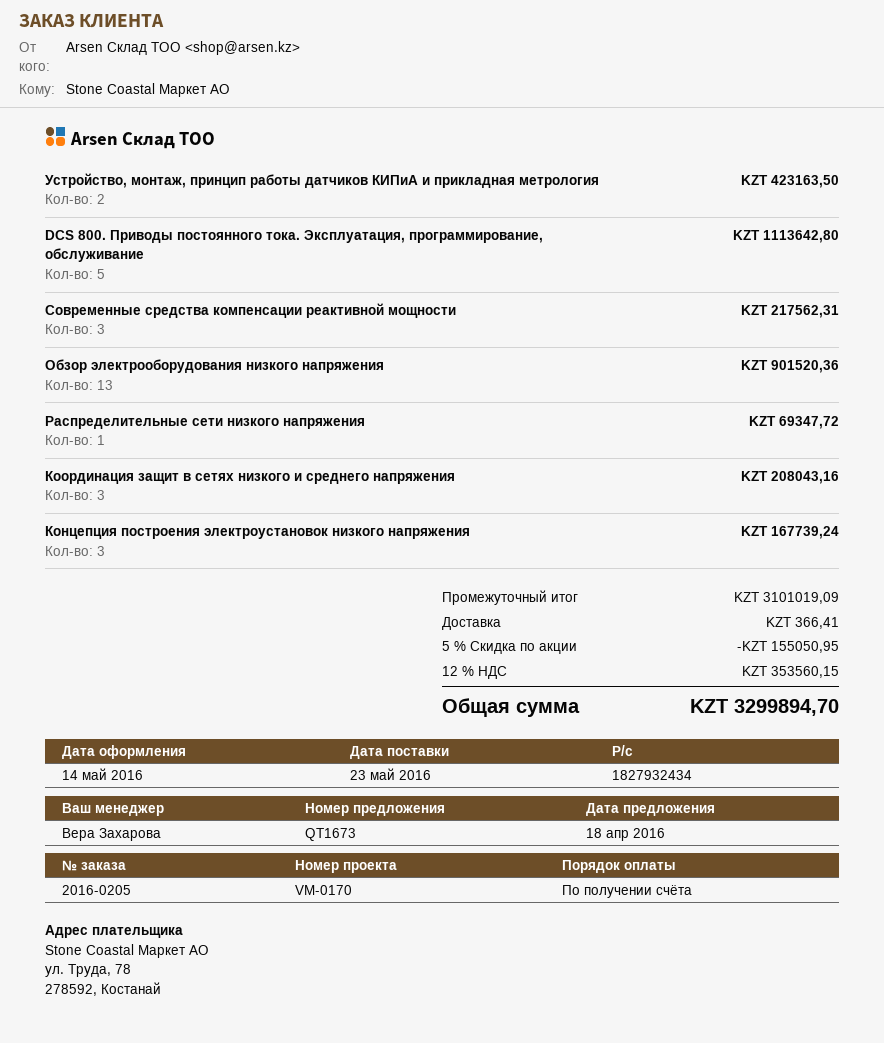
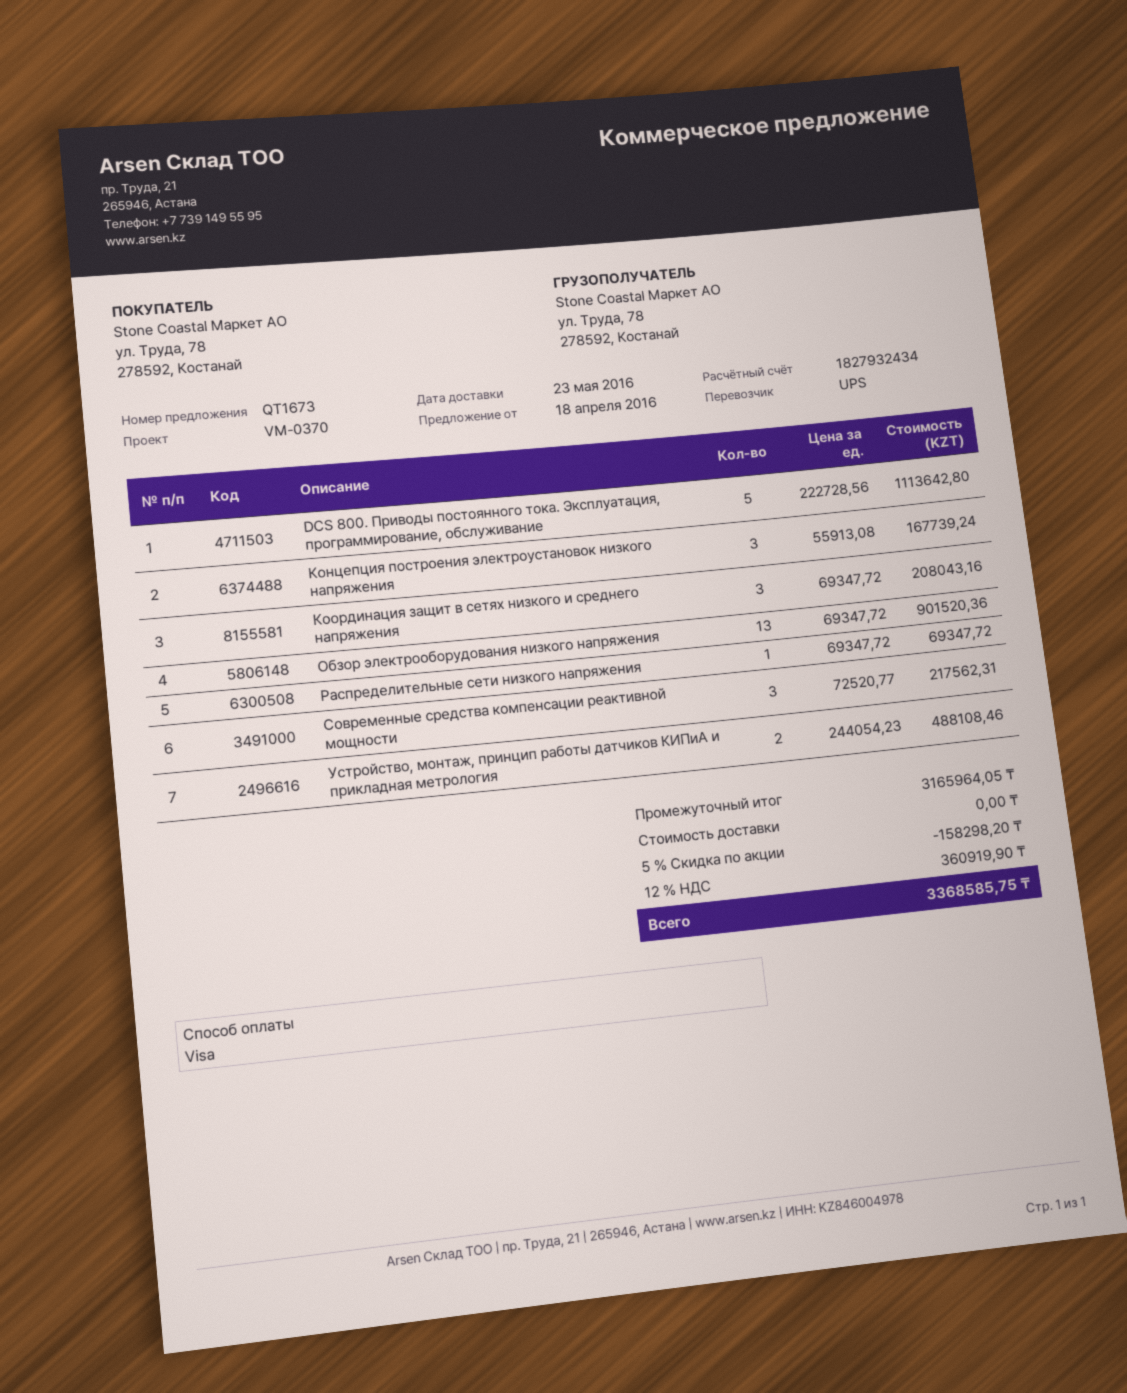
reference: VM-0170 -> VM-0370
Устройство, монтаж, принцип работы датчиков КИПиА и прикладная метрология: 2 for 423163.50 -> 2 for 488108.46
subtotal: 3101019.09 -> 3165964.05
discount: 5% = 155050.95 -> 5% = 158298.20
shipping: 366.41 -> 0.00
tax: 12% = 353560.15 -> 12% = 360919.90
total: 3299894.70 -> 3368585.75

